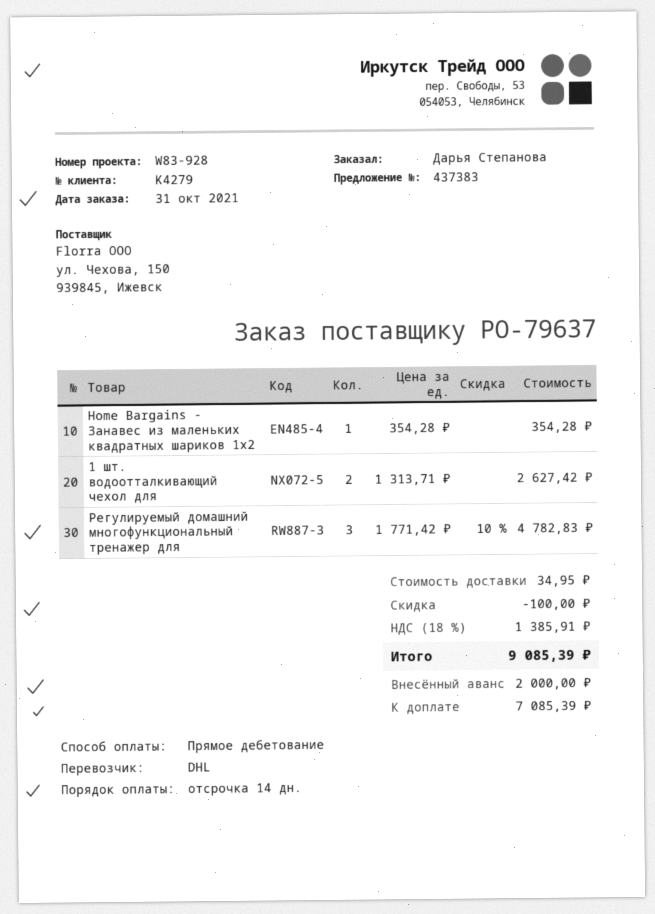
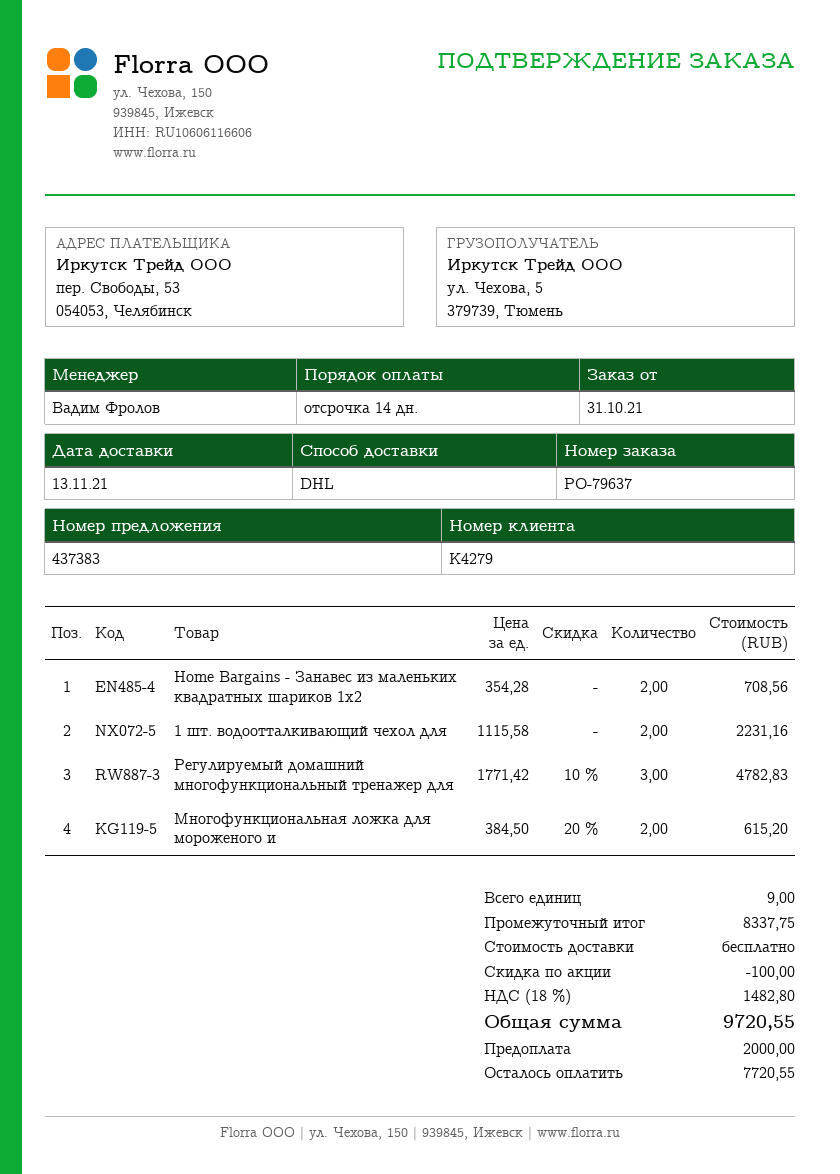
Home Bargains - Занавес из маленьких квадратных шариков 1х2: 1 x 354.28 = 354.28 -> 2 x 354.28 = 708.56
1 шт. водоотталкивающий чехол для: 2 x 1313.71 = 2627.42 -> 2 x 1115.58 = 2231.16
Многофункциональная ложка для мороженого и: none -> 2 x 384.50 - 20% = 615.20
shipping: 34.95 -> 0.00
tax: 18% = 1385.91 -> 18% = 1482.80
total: 9085.39 -> 9720.55
balance: 7085.39 -> 7720.55

